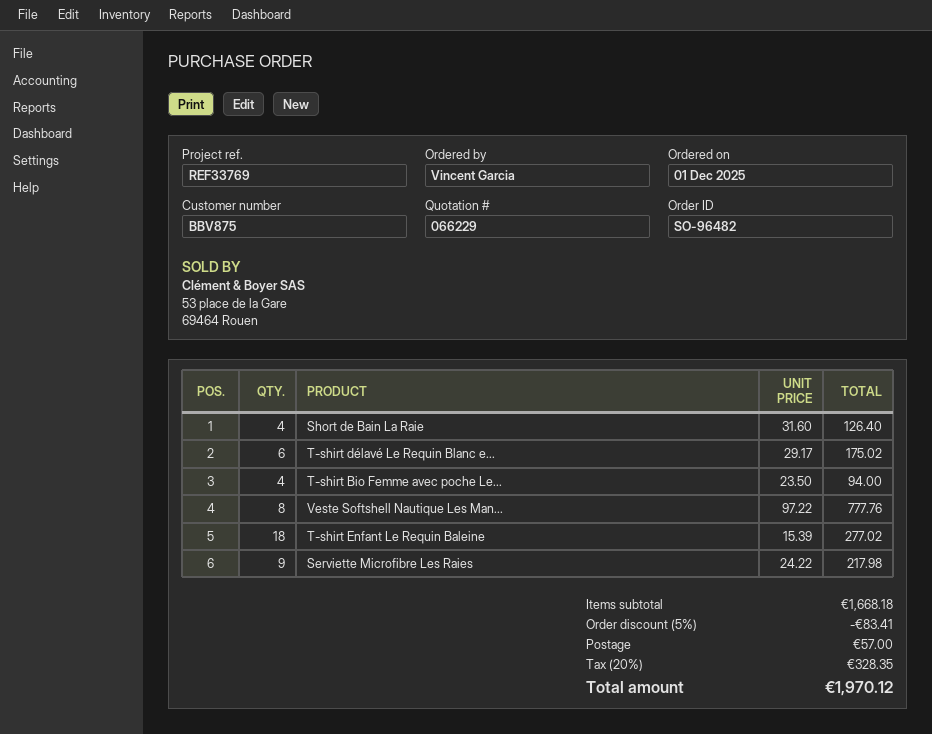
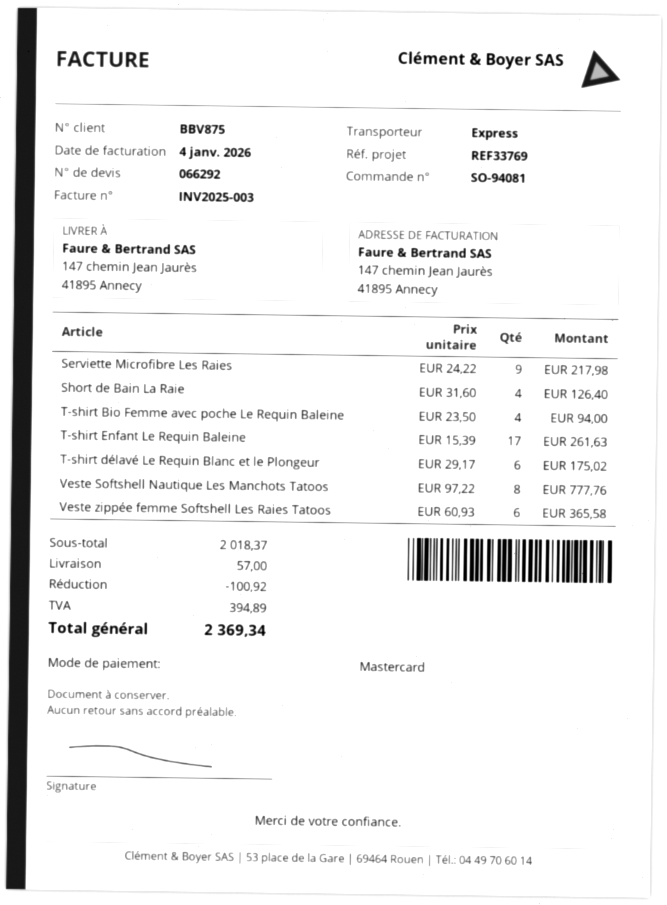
quote number: 066229 -> 066292
order number: SO-96482 -> SO-94081
T-shirt Enfant Le Requin Baleine: 18 x 15.39 = 277.02 -> 17 x 15.39 = 261.63
Veste zippée femme Softshell Les Raies Tatoos: none -> 6 x 60.93 = 365.58
subtotal: 1668.18 -> 2018.37
discount: 83.41 -> 100.92
tax: 328.35 -> 394.89
total: 1970.12 -> 2369.34

